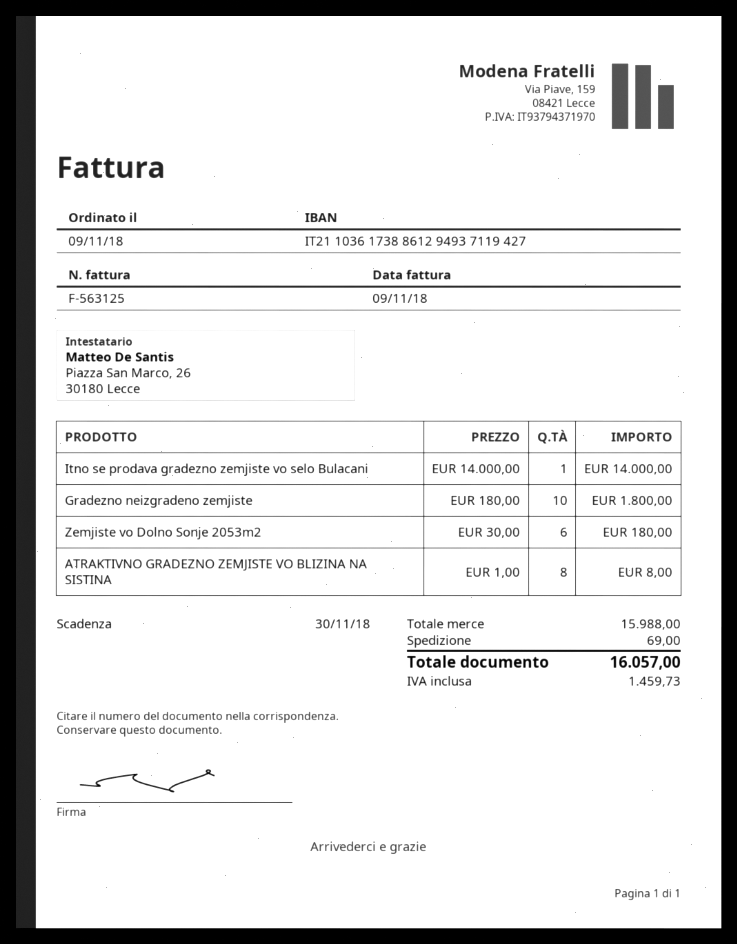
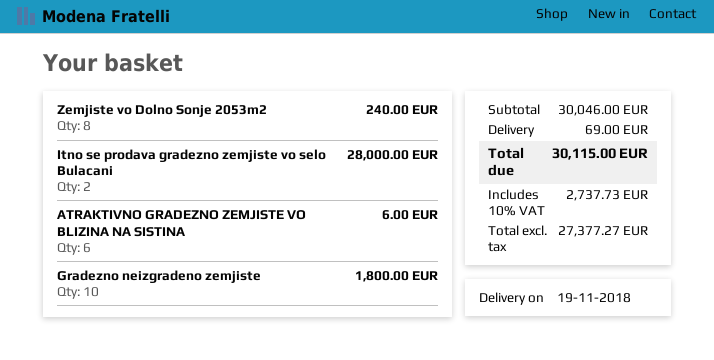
Itno se prodava gradezno zemjiste vo selo Bulacani: 1 for 14000.00 -> 2 for 28000.00
Zemjiste vo Dolno Sonje 2053m2: 6 for 180.00 -> 8 for 240.00
ATRAKTIVNO GRADEZNO ZEMJISTE VO BLIZINA NA SISTINA: 8 for 8.00 -> 6 for 6.00
subtotal: 15988.00 -> 30046.00
tax: 1459.73 -> 2737.73
total: 16057.00 -> 30115.00

